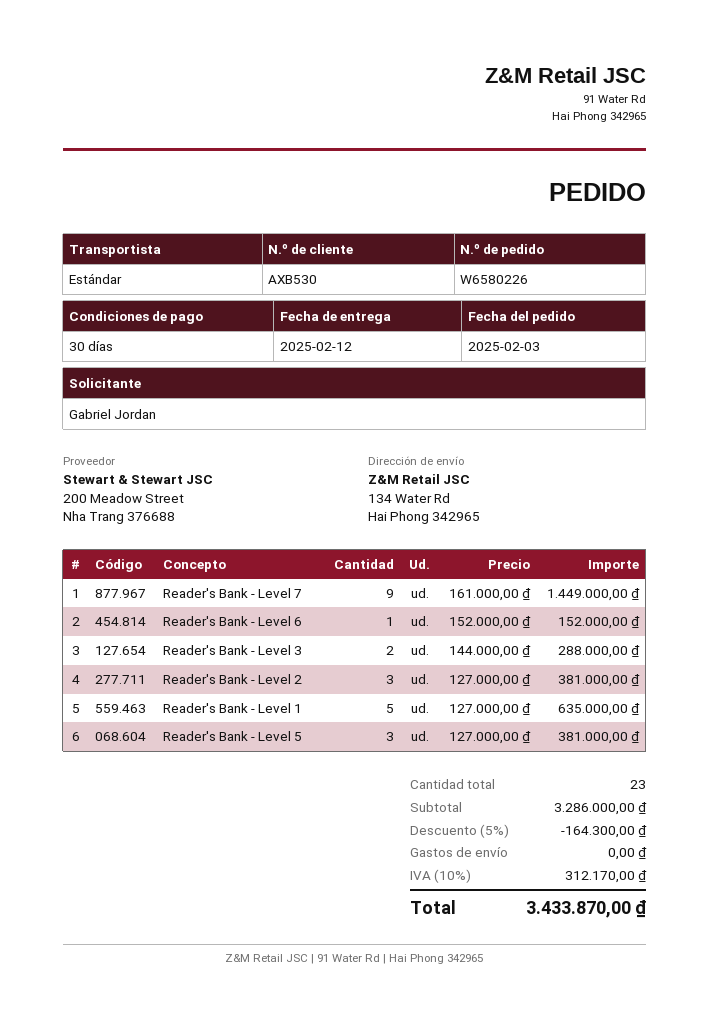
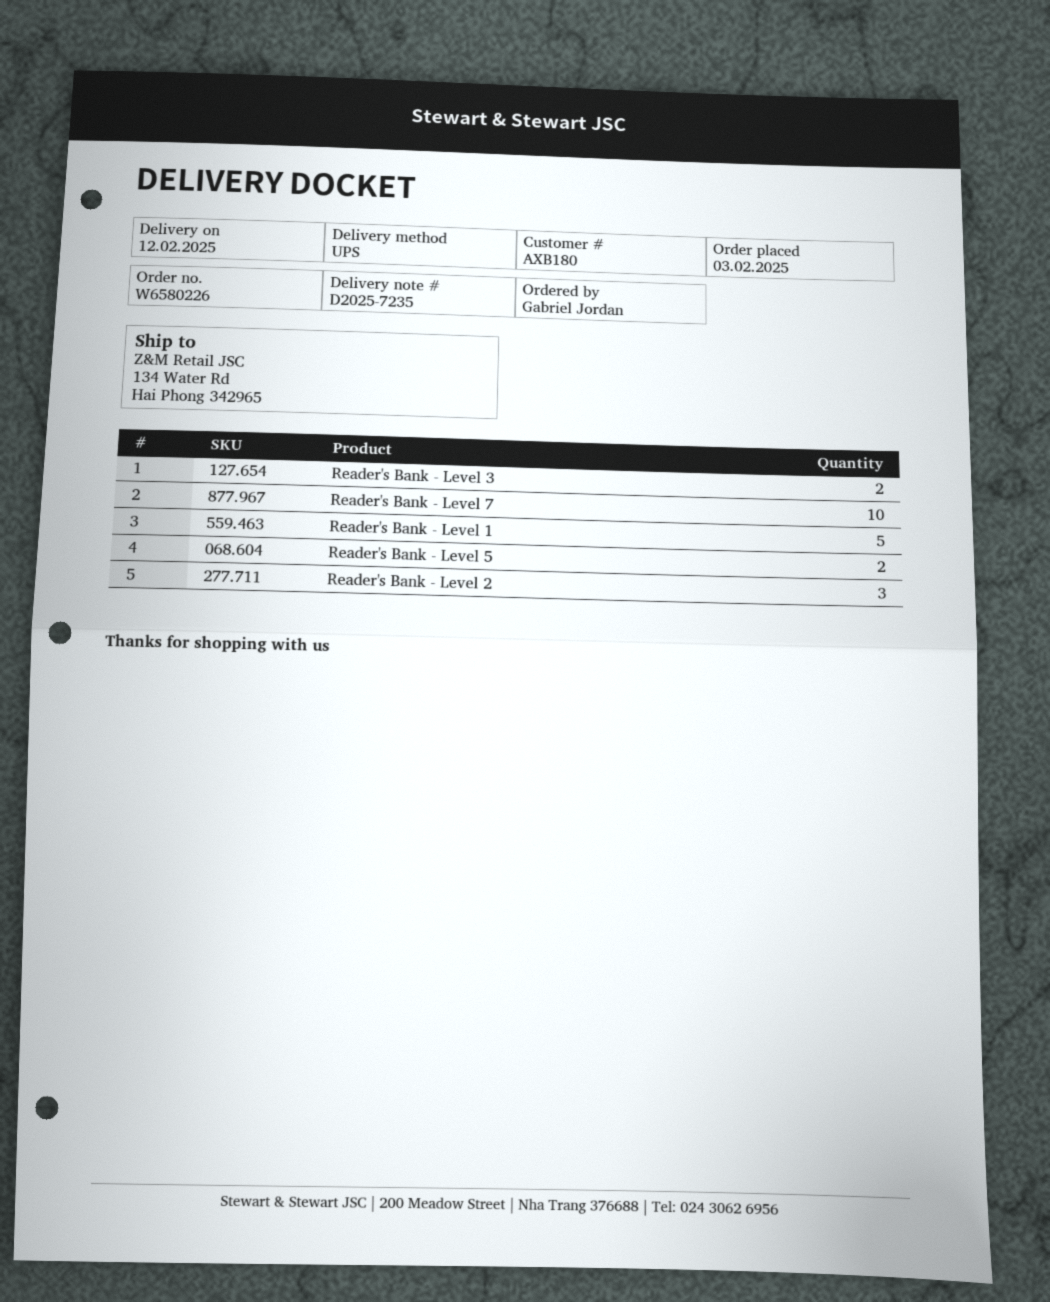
customer number: AXB530 -> AXB180
shipping method: standard -> UPS
Reader's Bank - Level 7: 9 -> 10
Reader's Bank - Level 6: 1 -> none
Reader's Bank - Level 5: 3 -> 2

